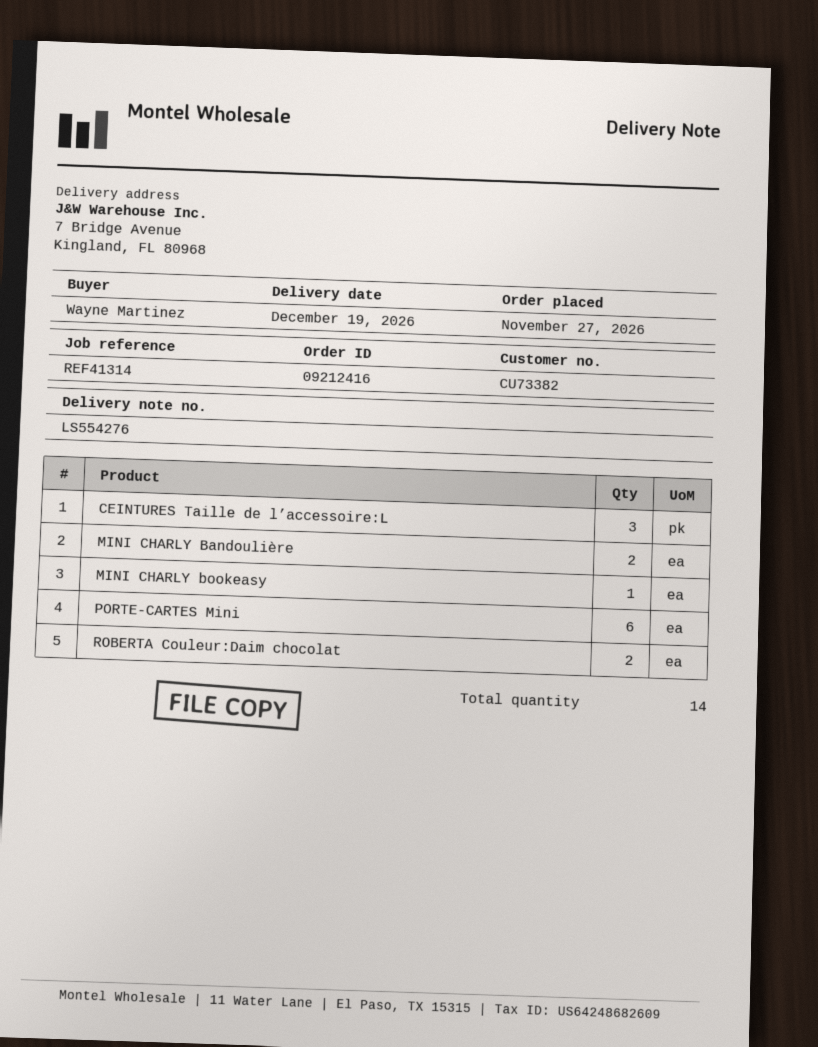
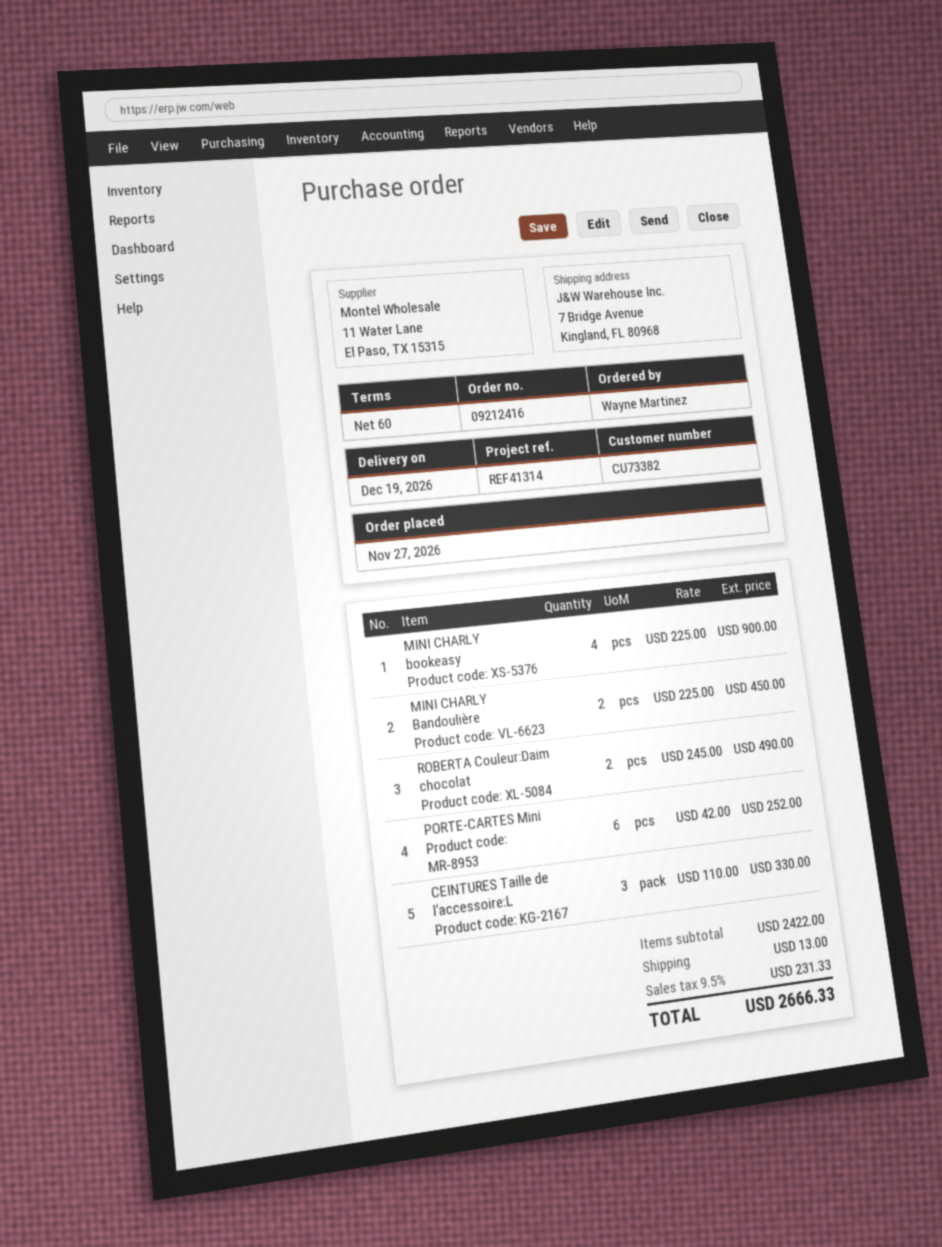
MINI CHARLY bookeasy: 1 -> 4

